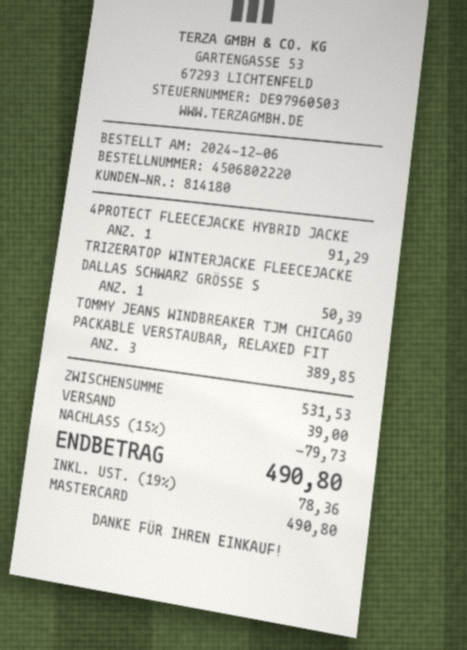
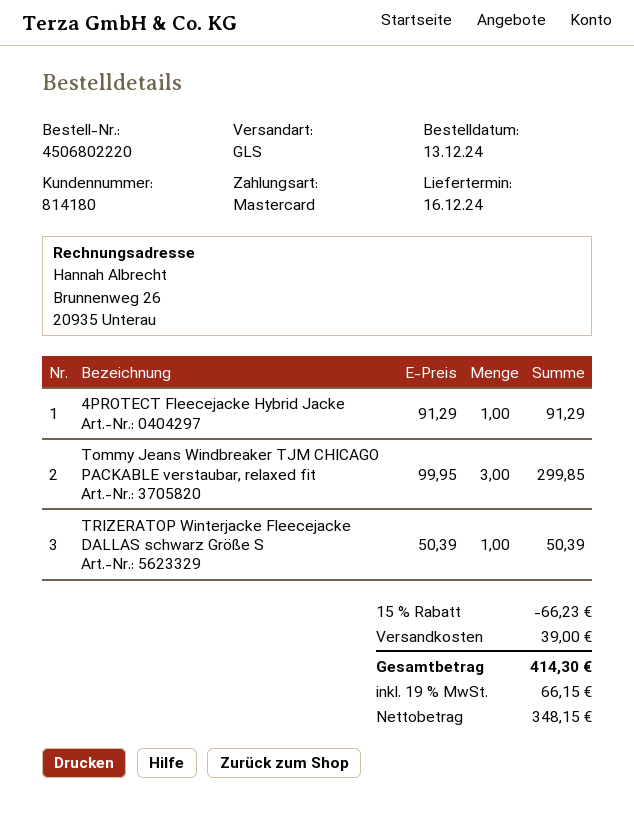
order date: 2024-12-06 -> 2024-12-13
TOMMY JEANS WINDBREAKER TJM CHICAGO PACKABLE VERSTAUBAR, RELAXED FIT: 3 for 389.85 -> 3 for 299.85
discount: 15% = 79.73 -> 15% = 66.23
tax: 19% = 78.36 -> 19% = 66.15
total: 490.80 -> 414.30

